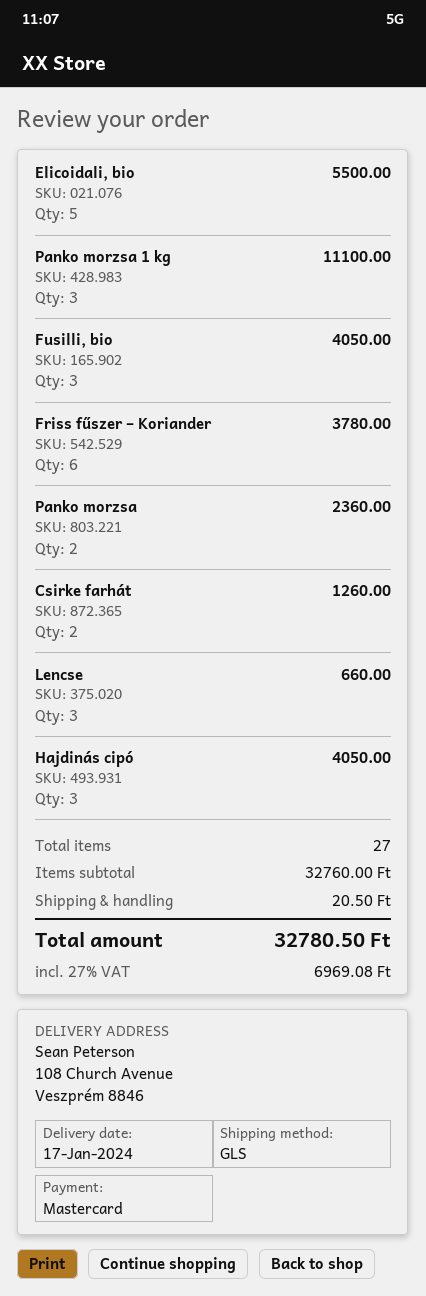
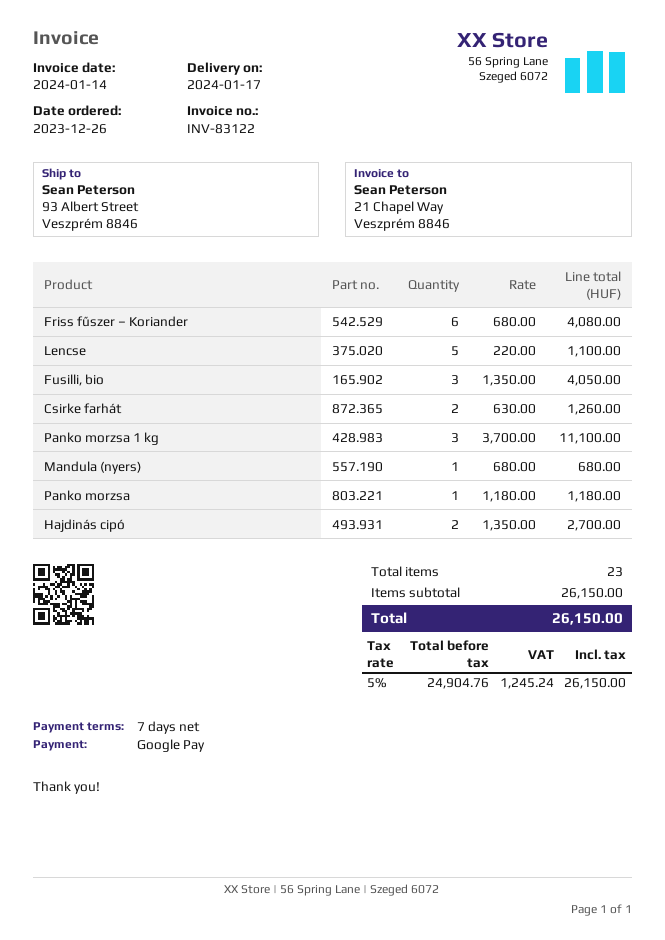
payment method: Mastercard -> Google Pay
ship to: 108 Church Avenue, Veszprém 8846 -> 93 Albert Street, Veszprém 8846
Elicoidali, bio: 5 for 5500.00 -> none
Friss fűszer – Koriander: 6 for 3780.00 -> 6 for 4080.00
Panko morzsa: 2 for 2360.00 -> 1 for 1180.00
Lencse: 3 for 660.00 -> 5 for 1100.00
Hajdinás cipó: 3 for 4050.00 -> 2 for 2700.00
Mandula (nyers): none -> 1 for 680.00
total quantity: 27 -> 23
subtotal: 32760.00 -> 26150.00
shipping: 20.50 -> none
tax: 27% = 6969.08 -> 5% = 1245.24
total: 32780.50 -> 26150.00

